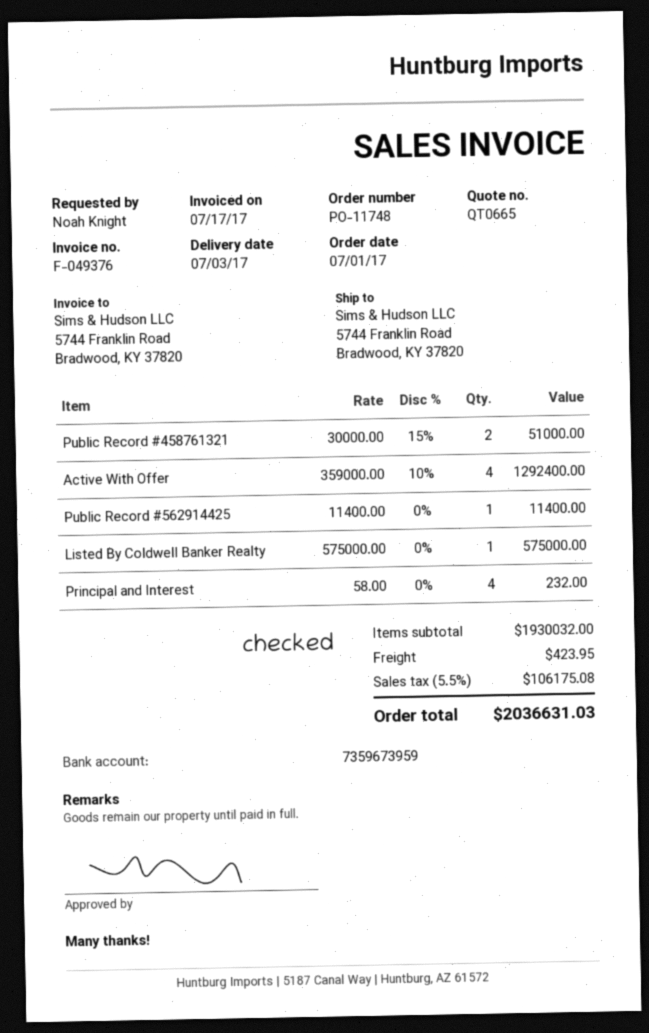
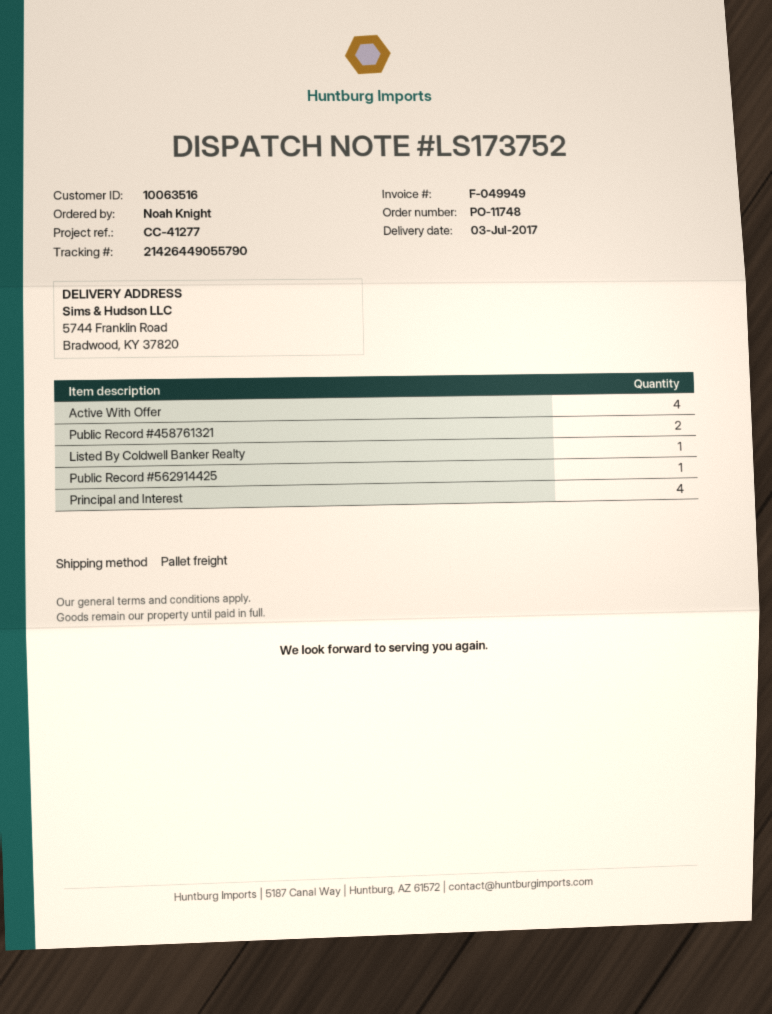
invoice number: F-049376 -> F-049949

